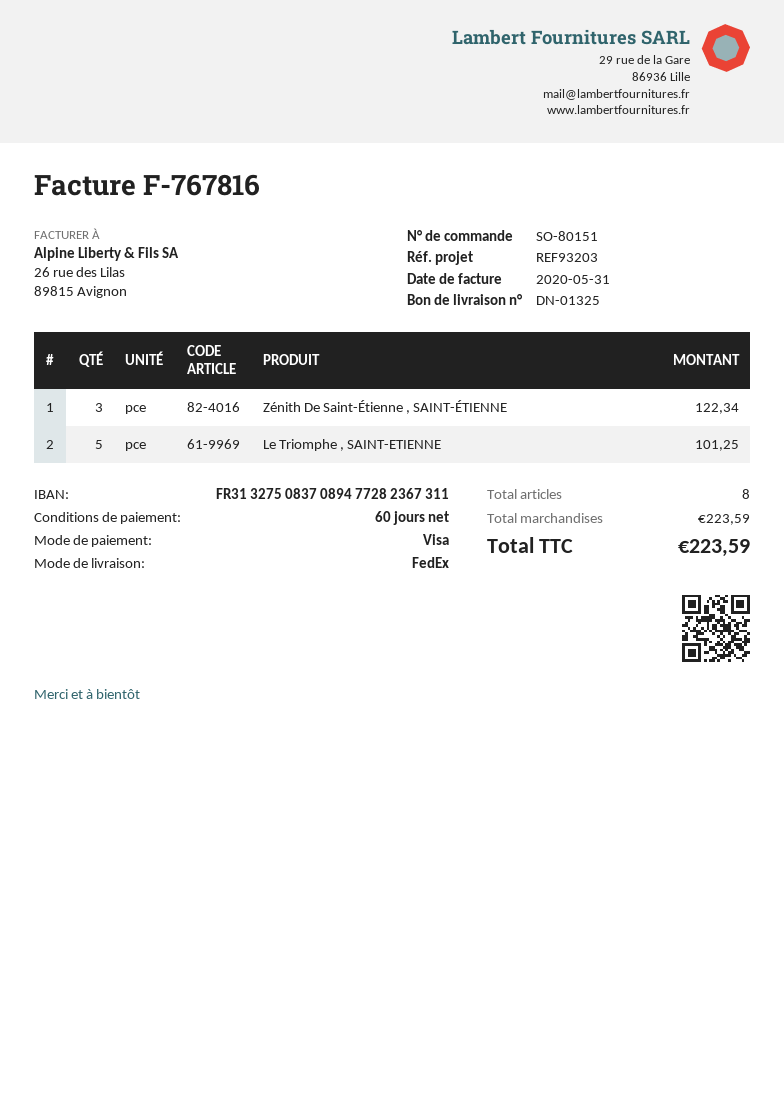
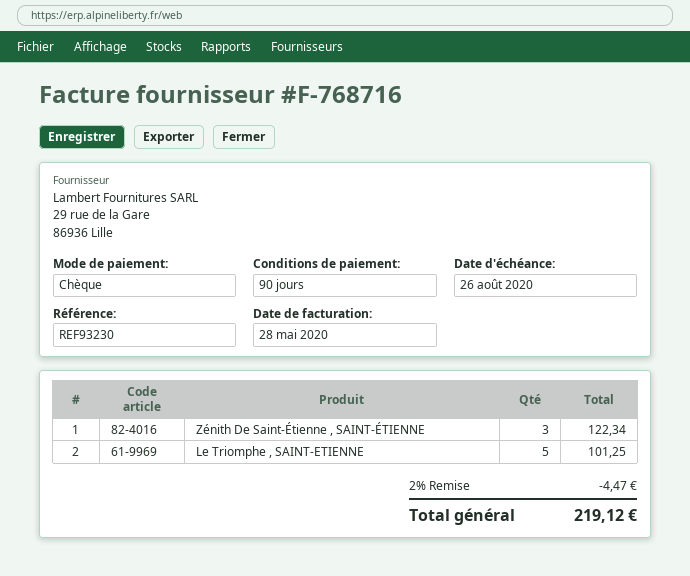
invoice number: F-767816 -> F-768716
invoice date: 2020-05-31 -> 2020-05-28
payment terms: 60 days -> 90 days
reference: REF93203 -> REF93230
payment method: Visa -> cheque
discount: none -> 2% = 4.47
total: 223.59 -> 219.12

